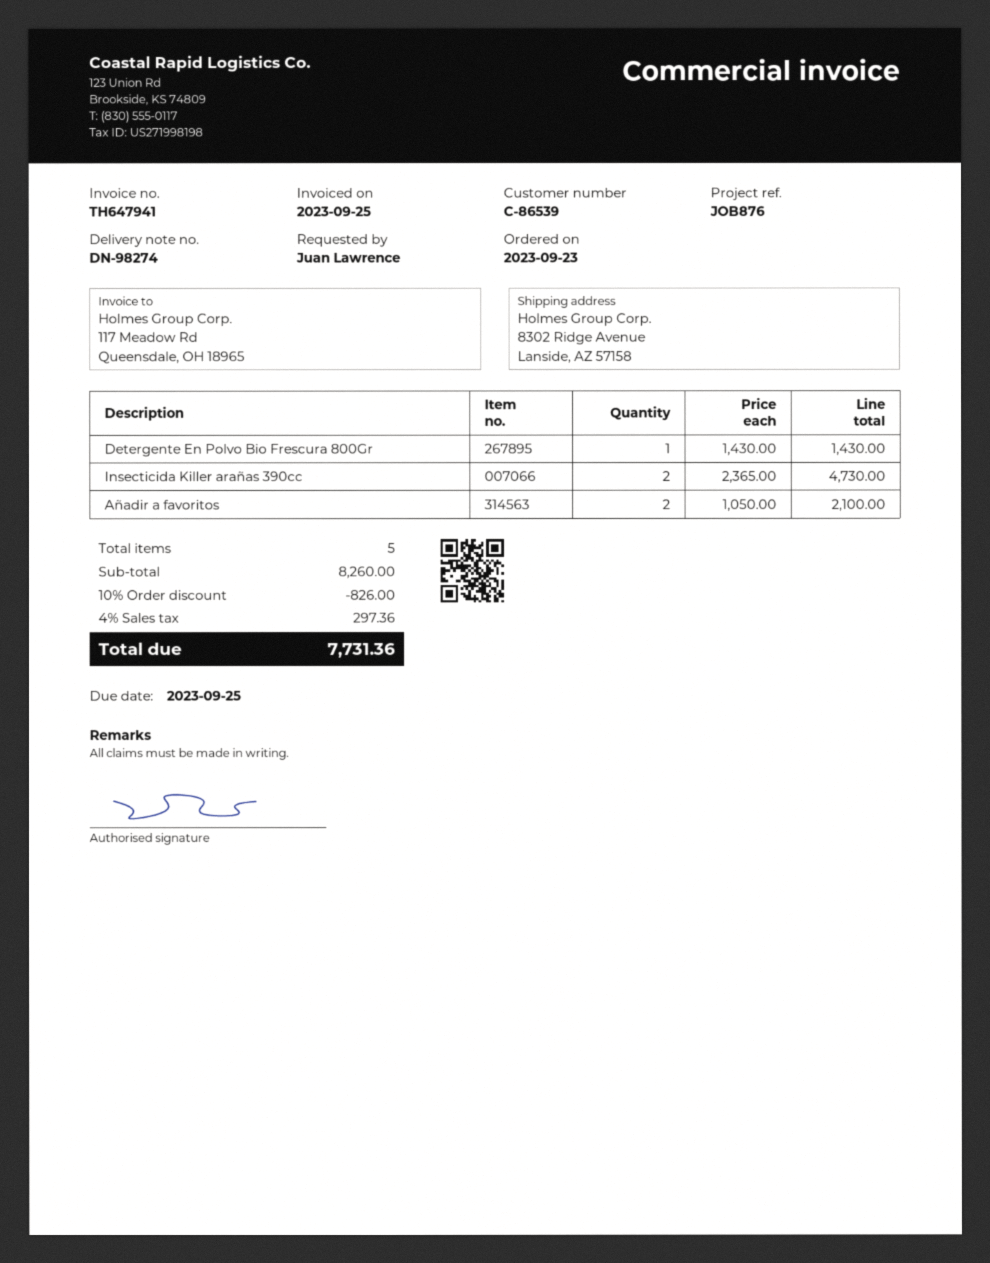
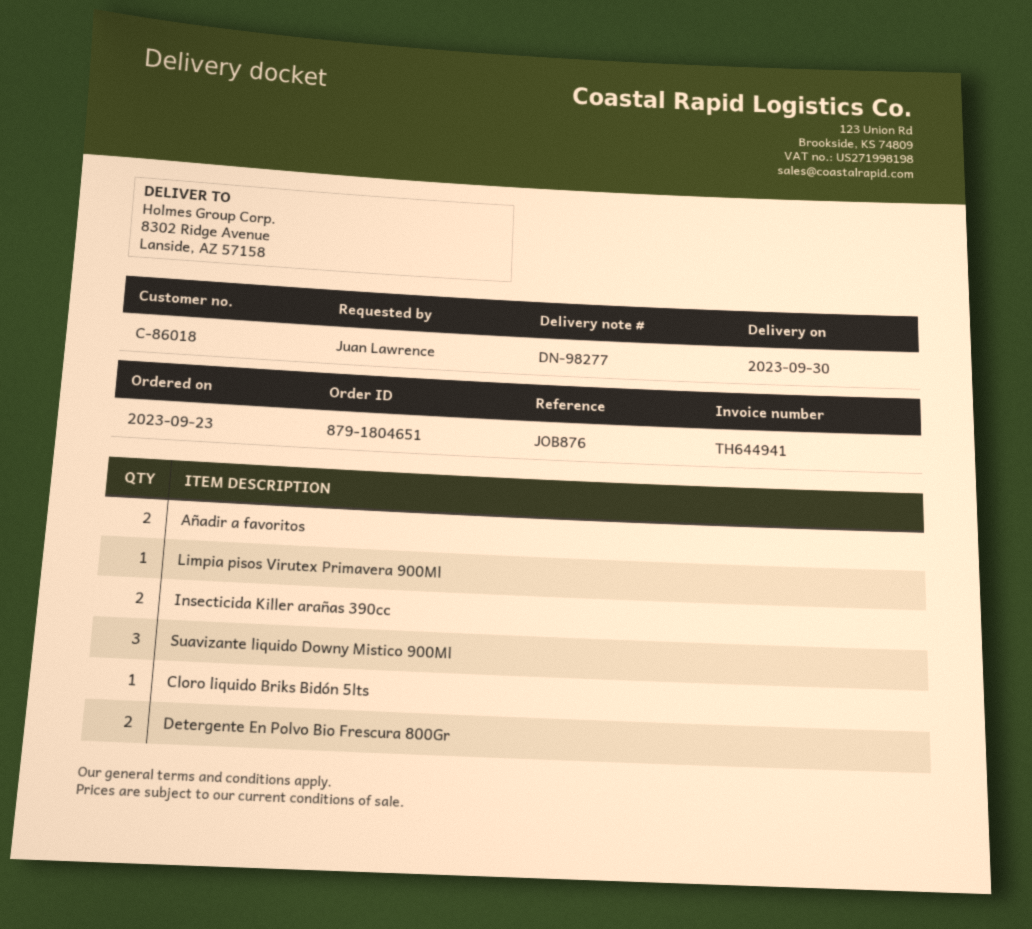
delivery note number: DN-98274 -> DN-98277
invoice number: TH647941 -> TH644941
customer number: C-86539 -> C-86018
Detergente En Polvo Bio Frescura 800Gr: 1 -> 2
Limpia pisos Virutex Primavera 900Ml: none -> 1
Suavizante liquido Downy Mistico 900Ml: none -> 3
Cloro liquido Briks Bidón 5lts: none -> 1

